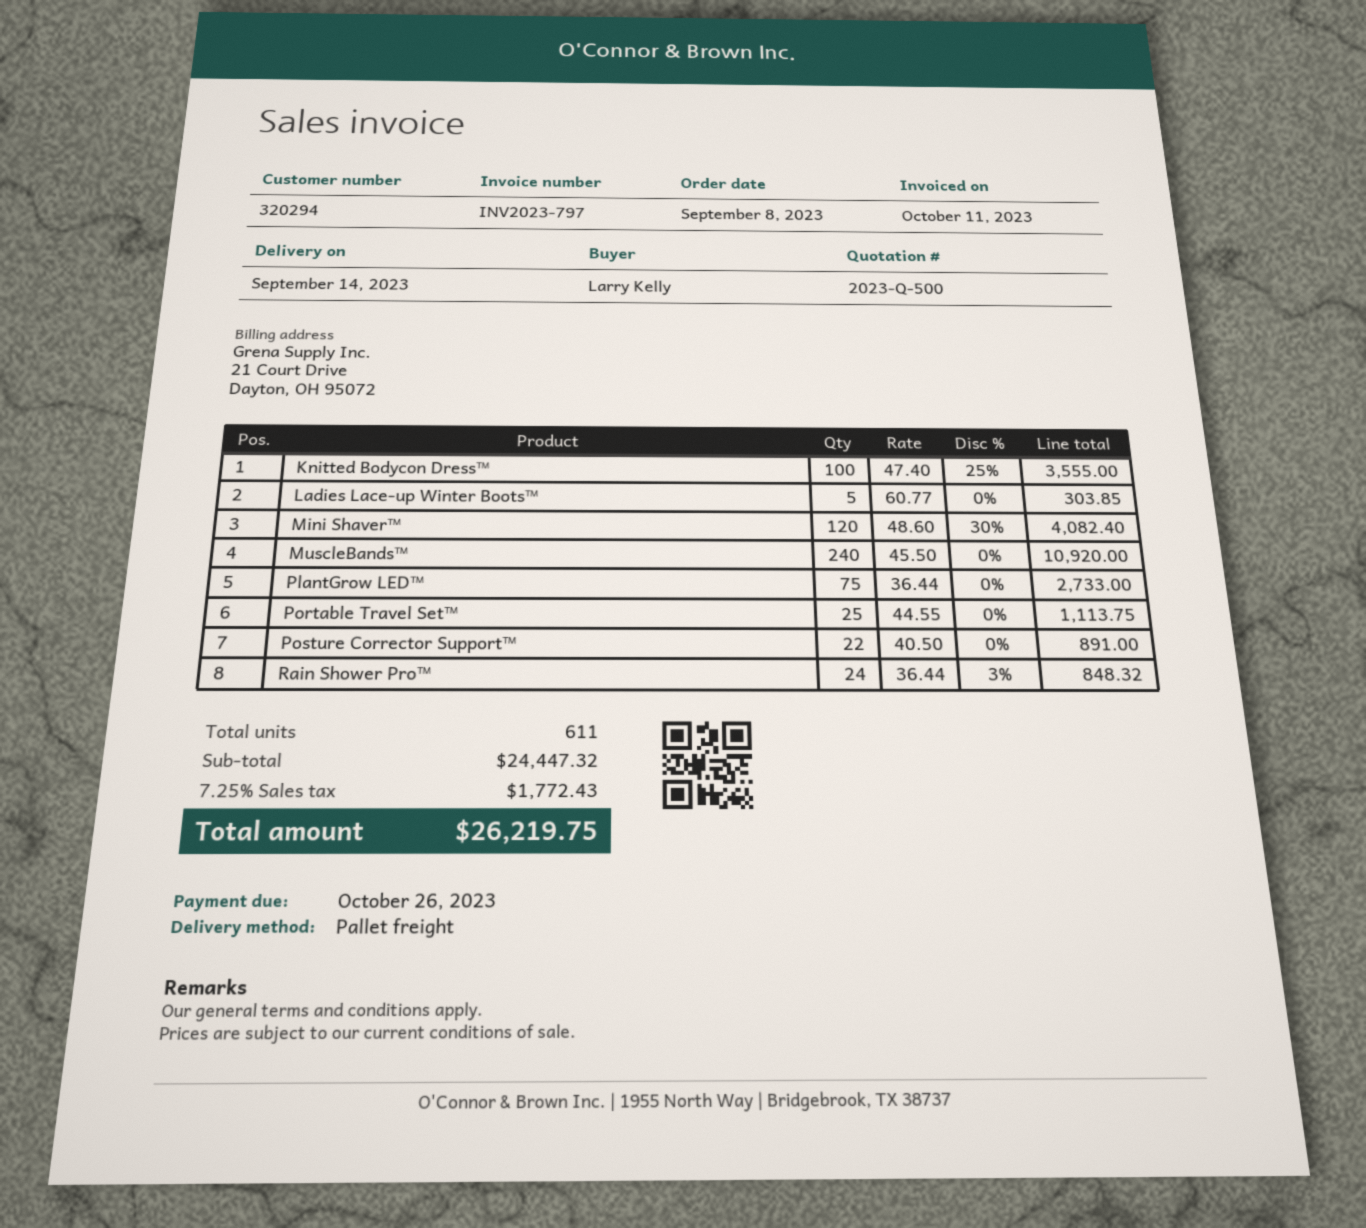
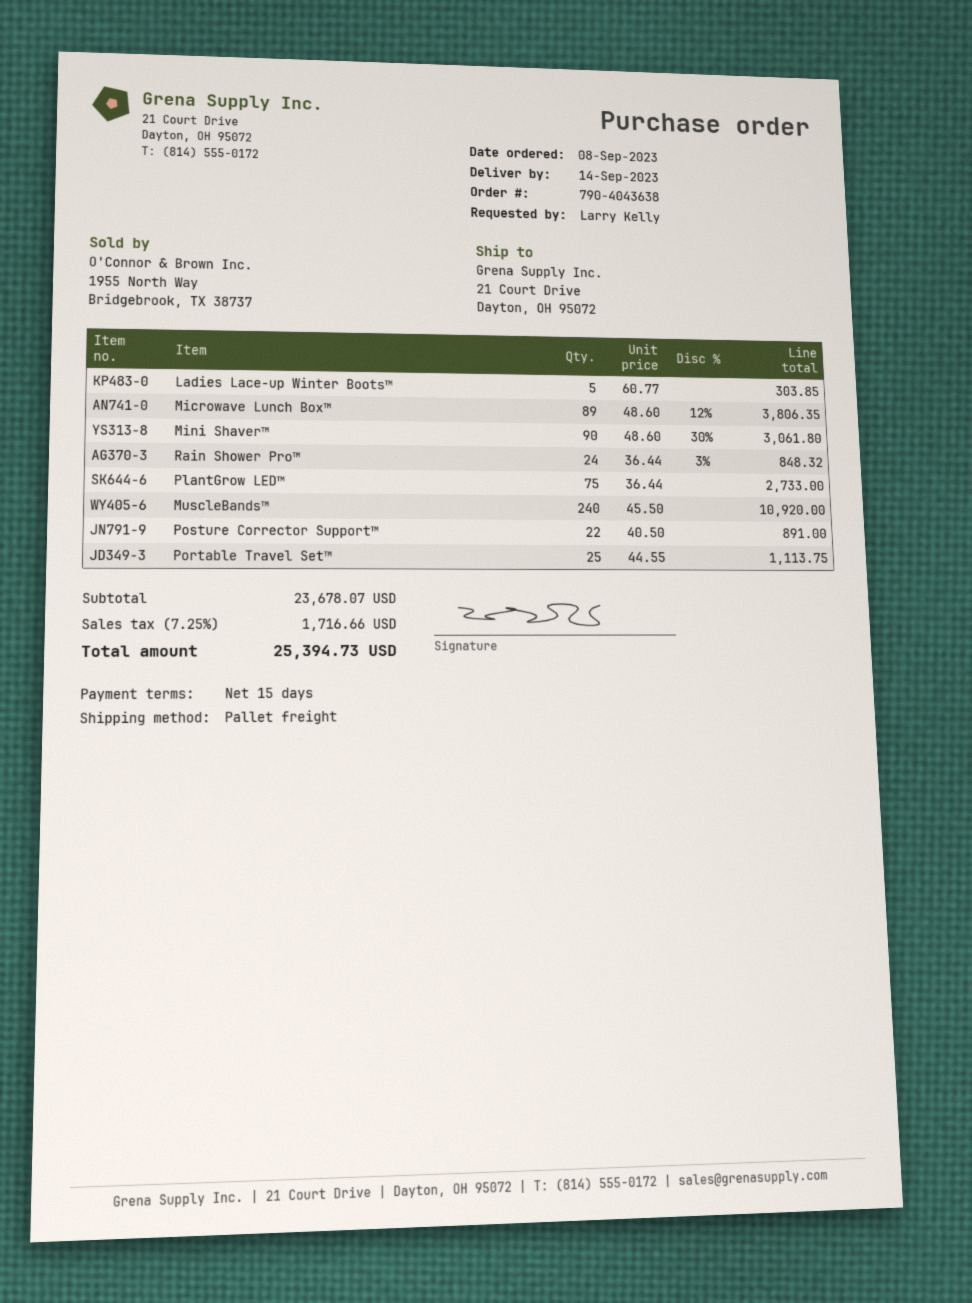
Knitted Bodycon Dress™: 100 x 47.40 - 25% = 3555.00 -> none
Mini Shaver™: 120 x 48.60 - 30% = 4082.40 -> 90 x 48.60 - 30% = 3061.80
Microwave Lunch Box™: none -> 89 x 48.60 - 12% = 3806.35
subtotal: 24447.32 -> 23678.07
tax: 7.25% = 1772.43 -> 7.25% = 1716.66
total: 26219.75 -> 25394.73

